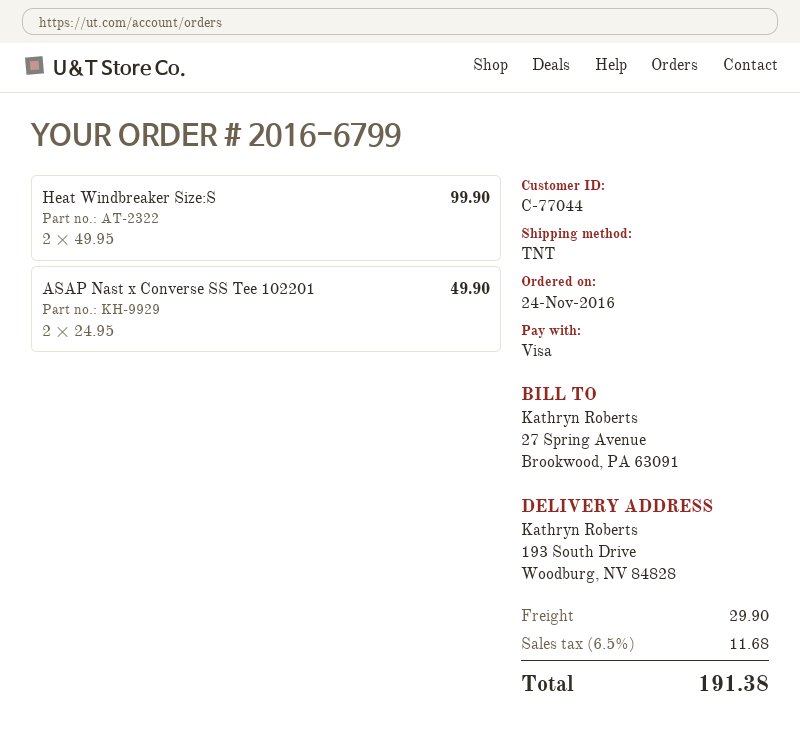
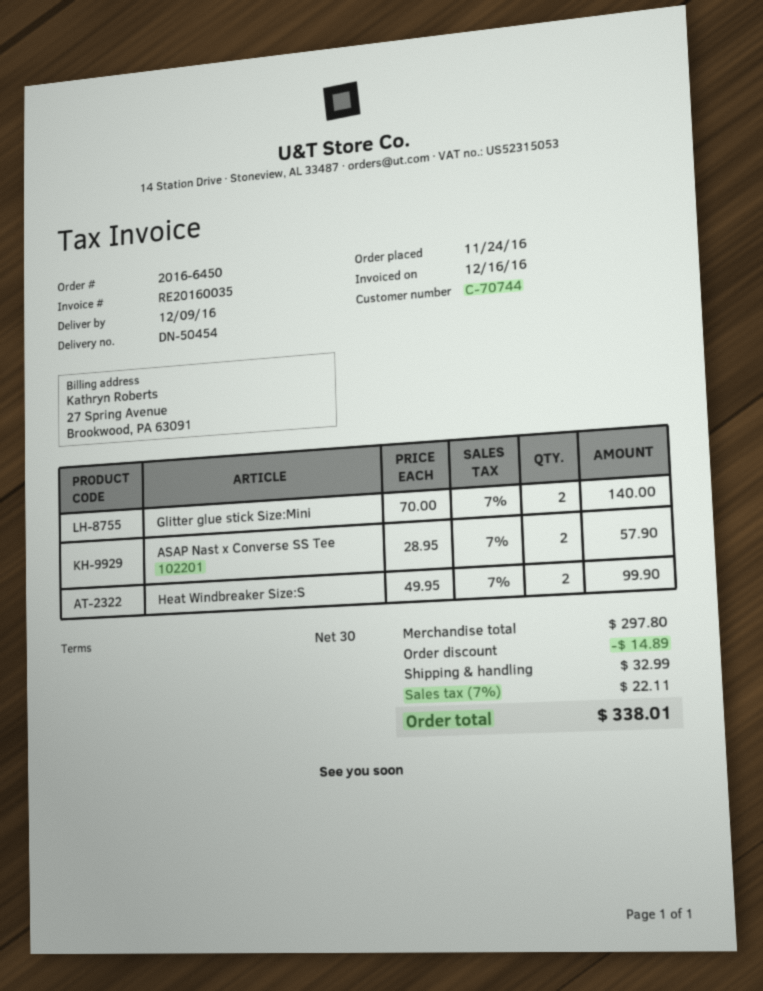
order number: 2016-6799 -> 2016-6450
customer number: C-77044 -> C-70744
ASAP Nast x Converse SS Tee 102201: 2 x 24.95 = 49.90 -> 2 x 28.95 = 57.90
Glitter glue stick Size:Mini: none -> 2 x 70.00 = 140.00
discount: none -> 14.89
shipping: 29.90 -> 32.99
tax: 6.5% = 11.68 -> 7% = 22.11
total: 191.38 -> 338.01

